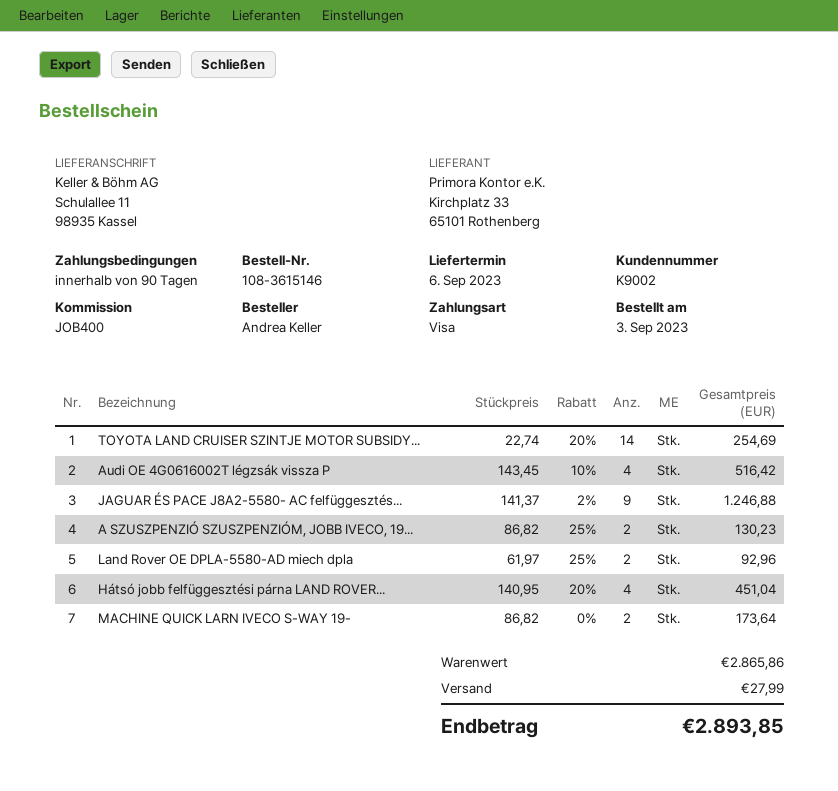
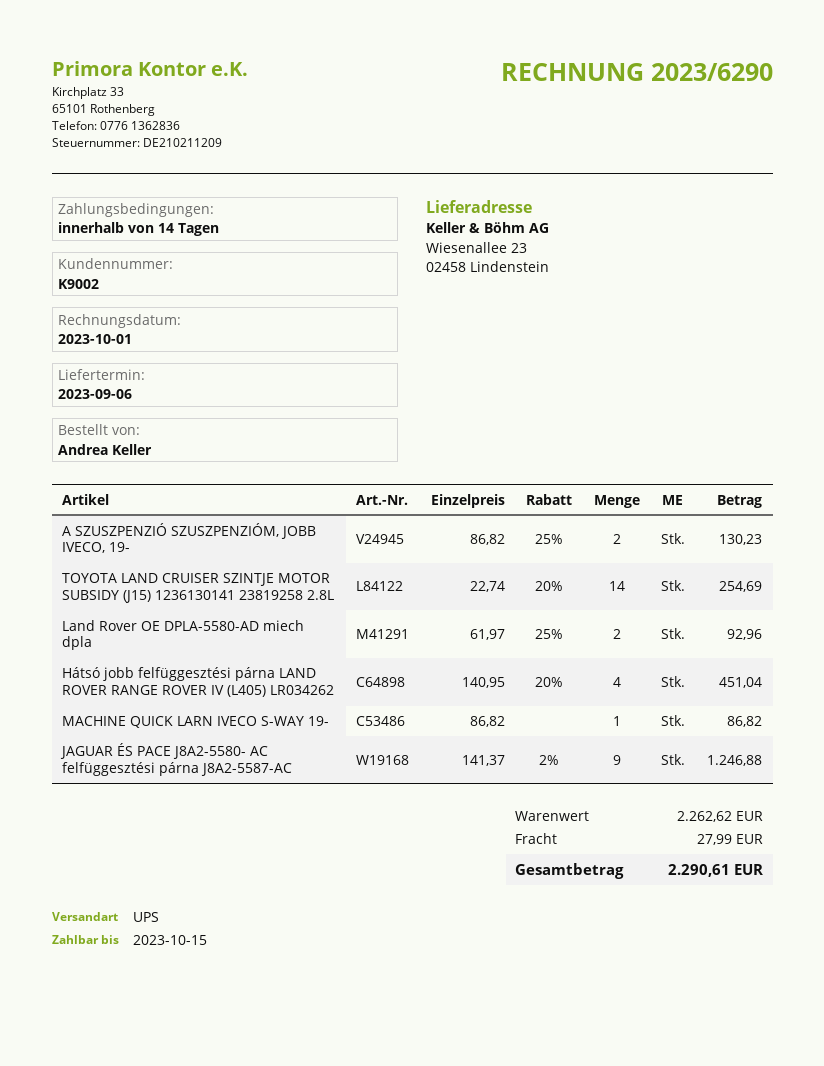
payment terms: 90 days -> 14 days
ship to: Schulallee 11, 98935 Kassel -> Wiesenallee 23, 02458 Lindenstein
Audi OE 4G0616002T légzsák vissza P: 4 x 143.45 - 10% = 516.42 -> none
MACHINE QUICK LARN IVECO S-WAY 19-: 2 x 86.82 = 173.64 -> 1 x 86.82 = 86.82
subtotal: 2865.86 -> 2262.62
total: 2893.85 -> 2290.61

